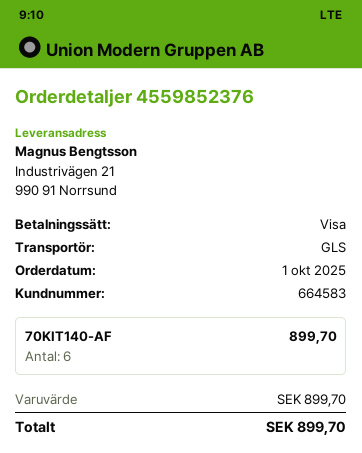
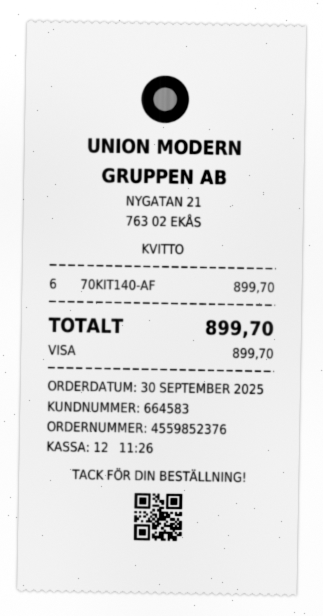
order date: 2025-10-01 -> 2025-09-30

